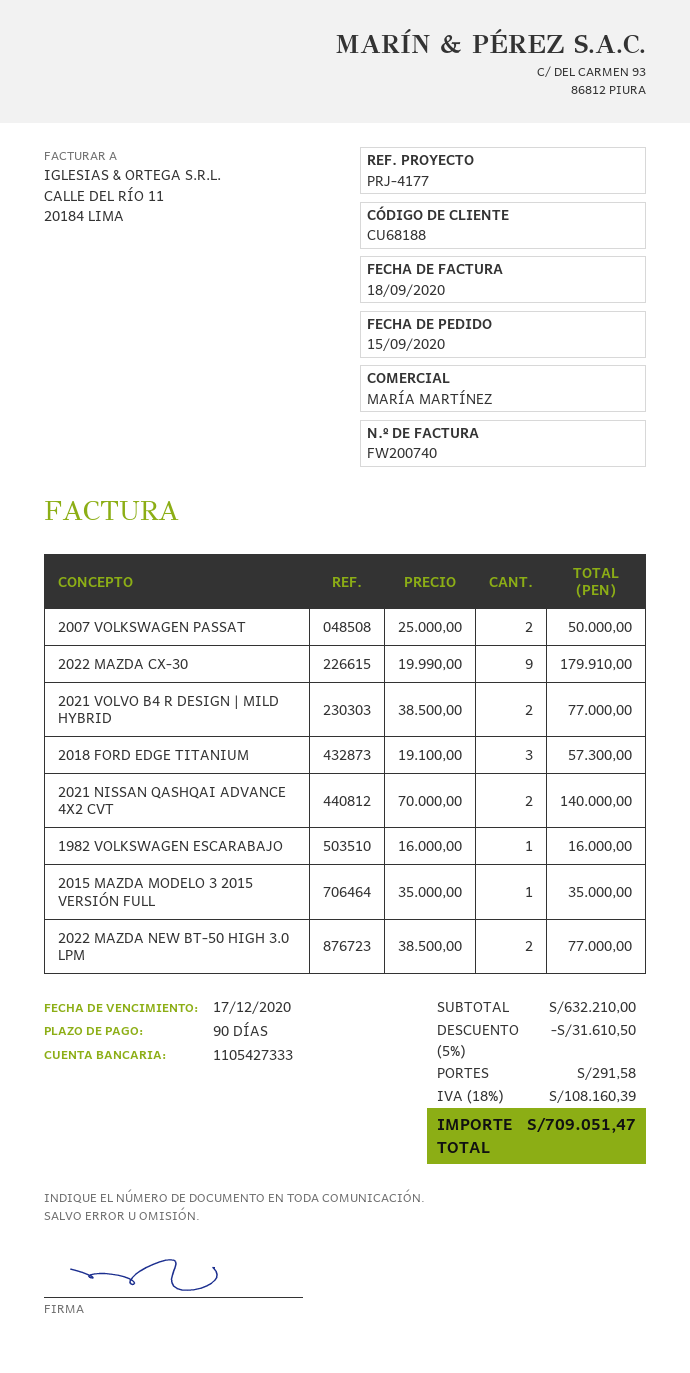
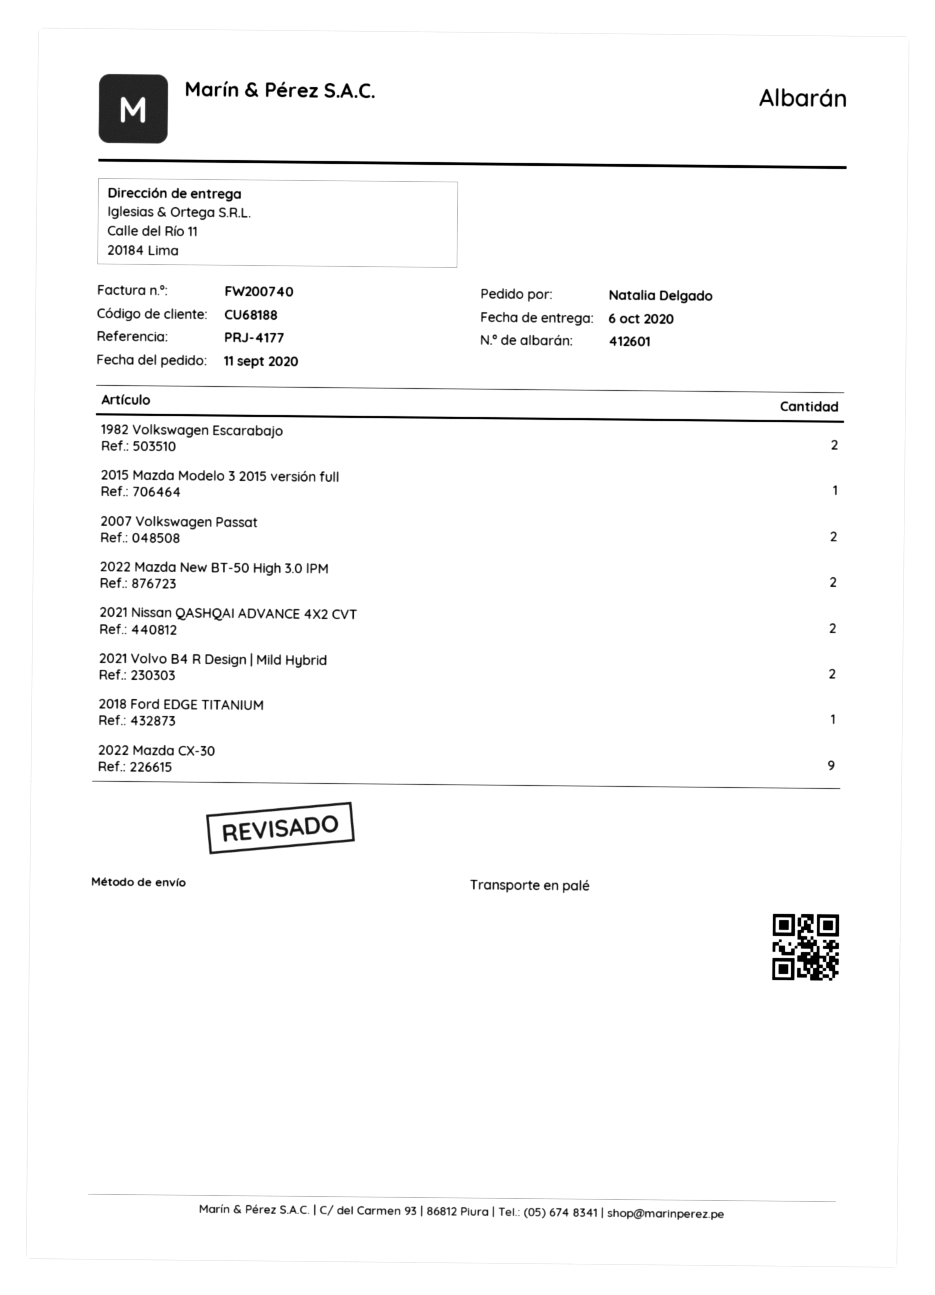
order date: 2020-09-15 -> 2020-09-11
2018 FORD EDGE TITANIUM: 3 -> 1
1982 VOLKSWAGEN ESCARABAJO: 1 -> 2

